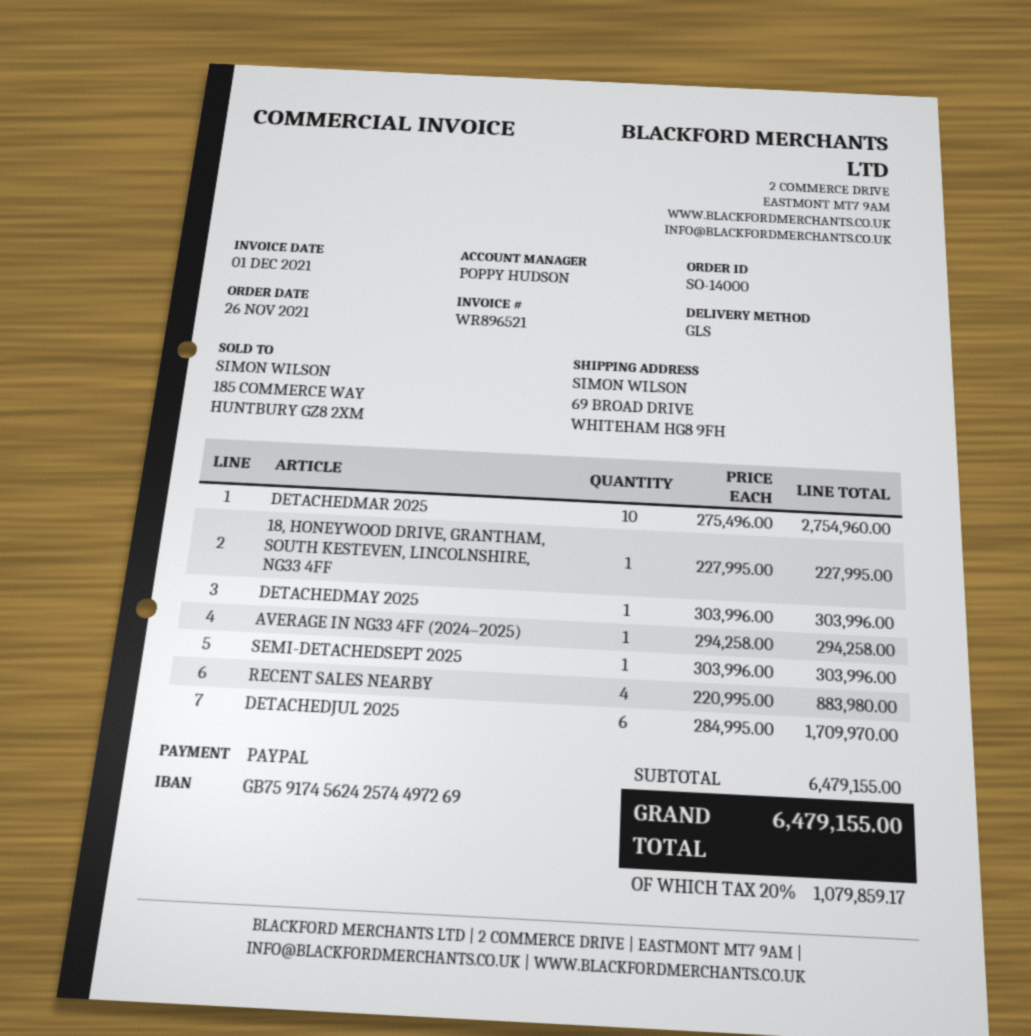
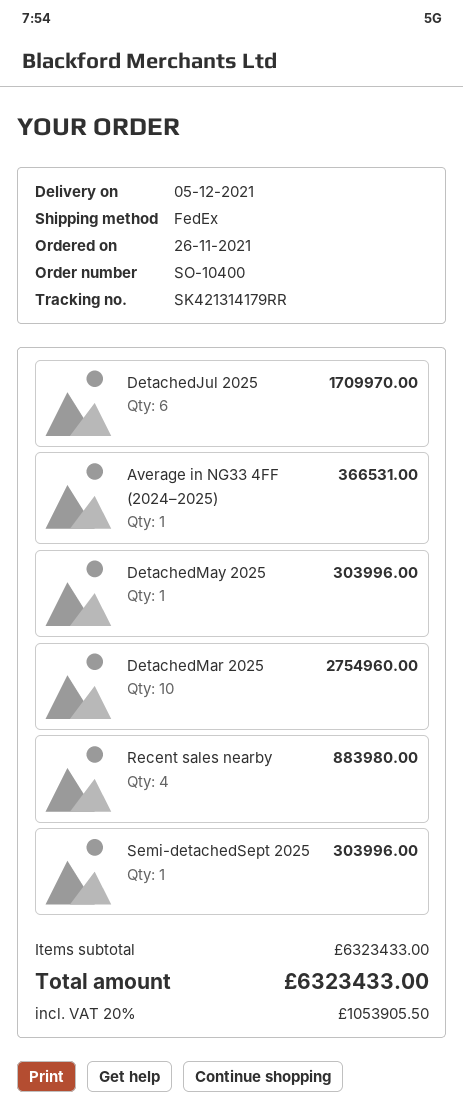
order number: SO-14000 -> SO-10400
shipping method: GLS -> FedEx
18, HONEYWOOD DRIVE, GRANTHAM, SOUTH KESTEVEN, LINCOLNSHIRE, NG33 4FF: 1 for 227995.00 -> none
AVERAGE IN NG33 4FF (2024–2025): 1 for 294258.00 -> 1 for 366531.00
subtotal: 6479155.00 -> 6323433.00
tax: 20% = 1079859.17 -> 20% = 1053905.50
total: 6479155.00 -> 6323433.00

